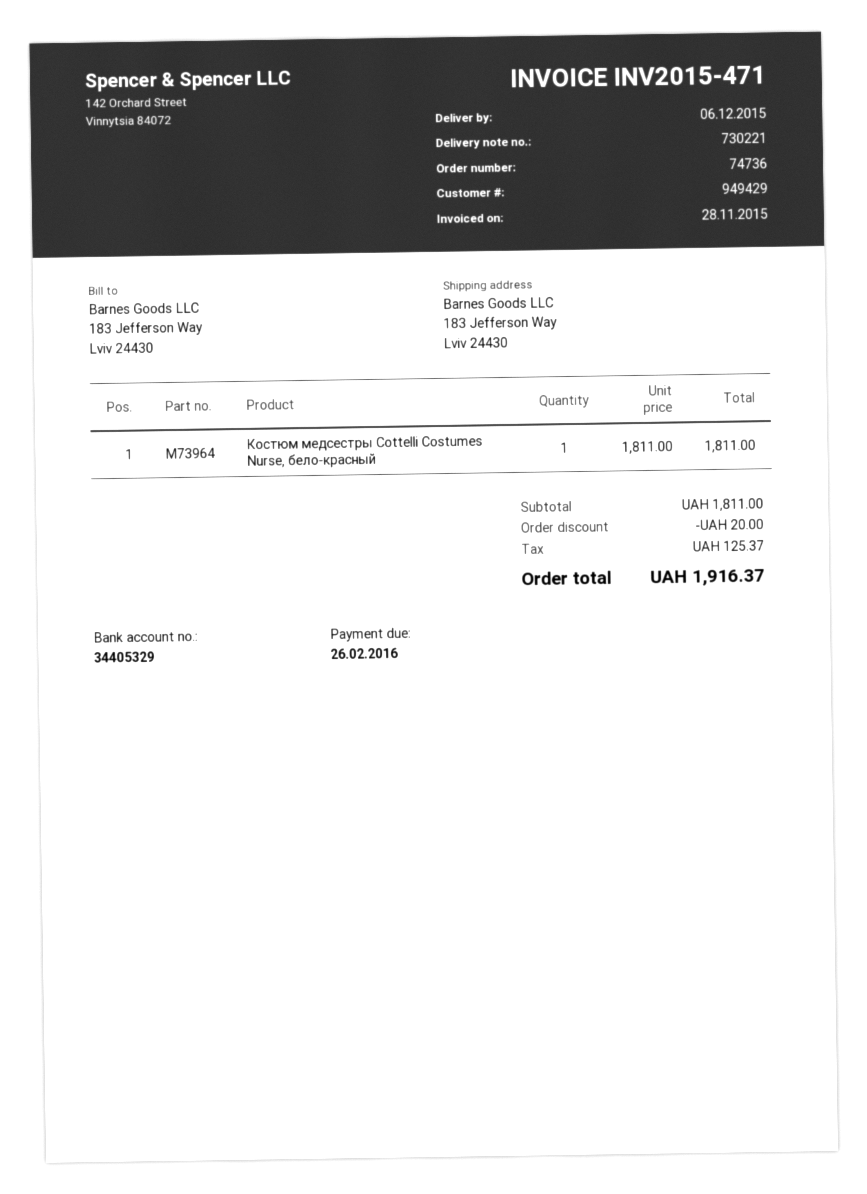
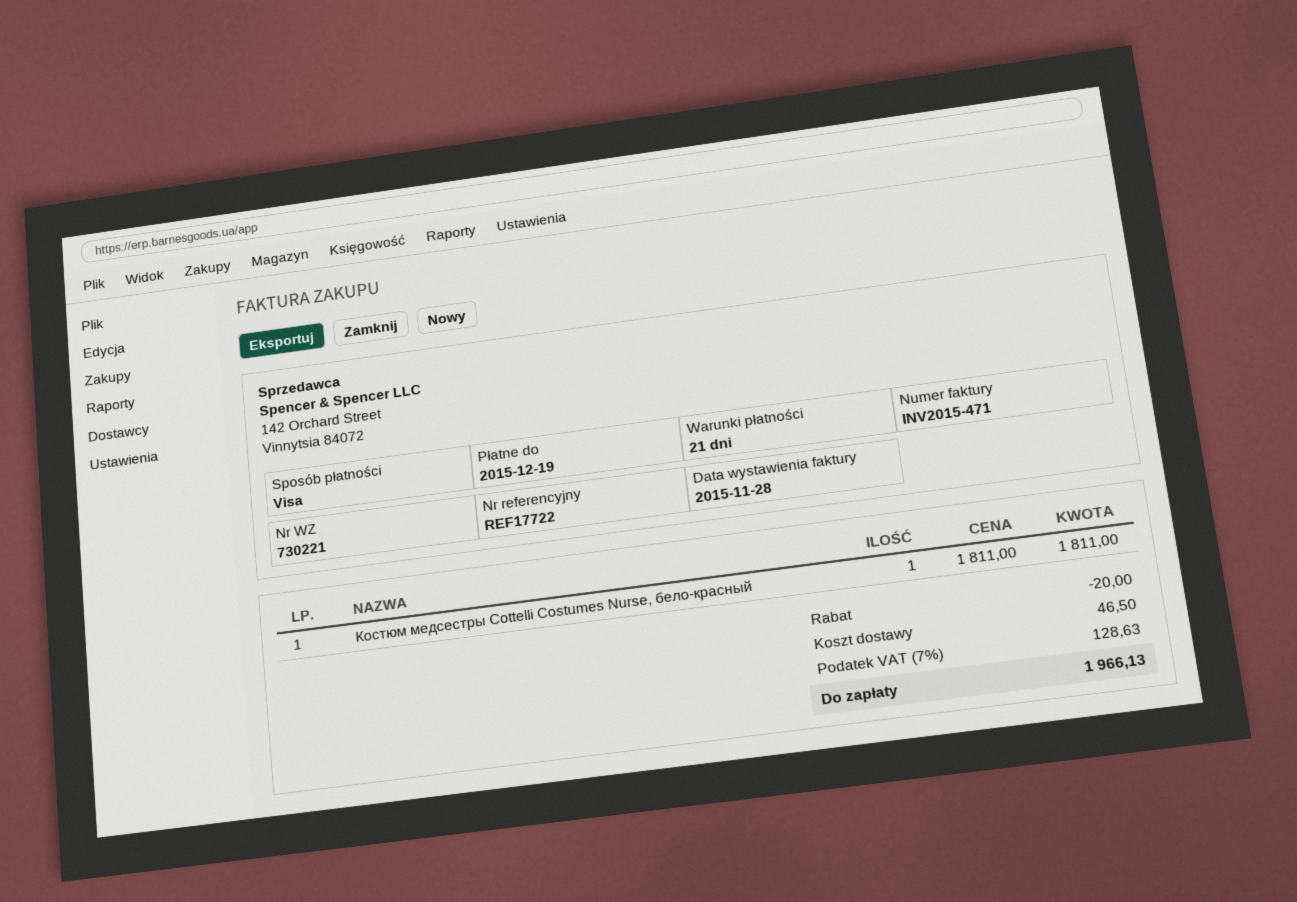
due date: 2016-02-26 -> 2015-12-19
shipping: none -> 46.50
tax: 125.37 -> 128.63
total: 1916.37 -> 1966.13

